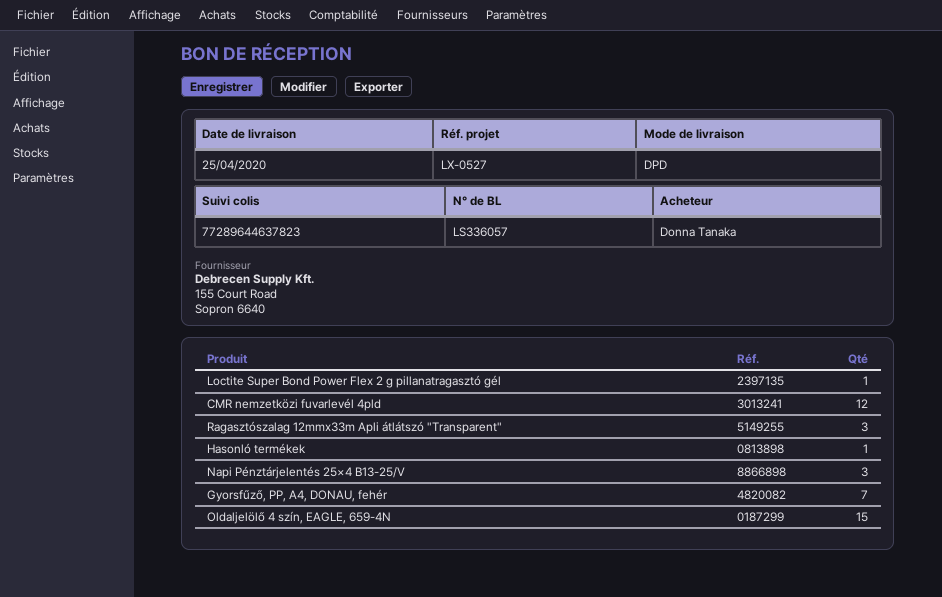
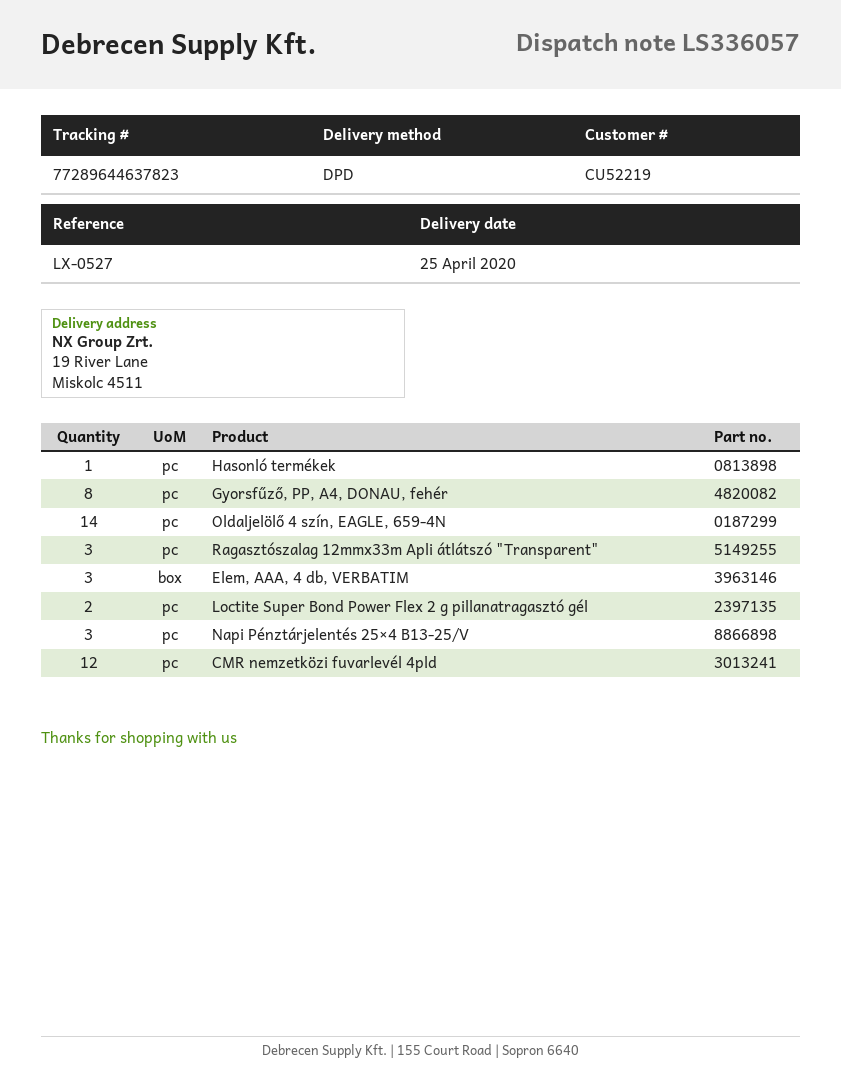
Loctite Super Bond Power Flex 2 g pillanatragasztó gél: 1 -> 2
Gyorsfűző, PP, A4, DONAU, fehér: 7 -> 8
Oldaljelölő 4 szín, EAGLE, 659-4N: 15 -> 14
Elem, AAA, 4 db, VERBATIM: none -> 3

